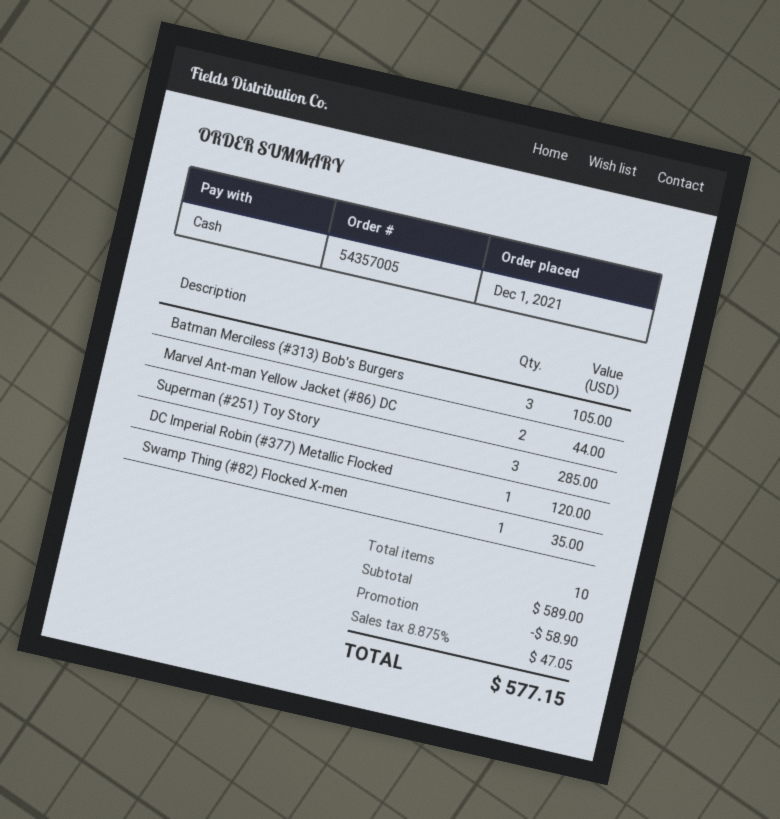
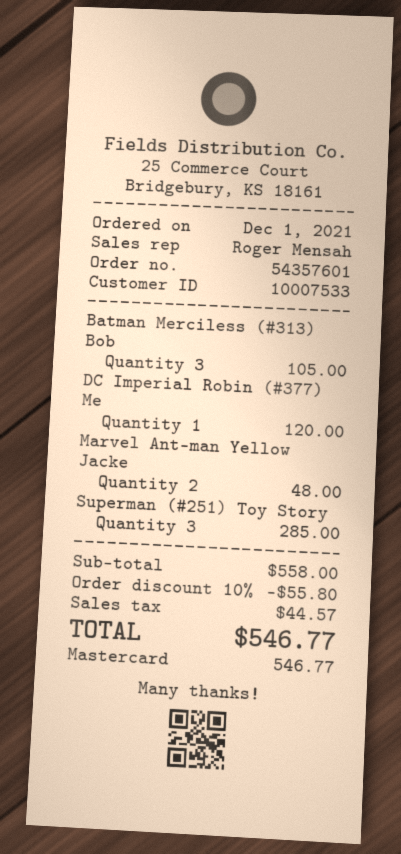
order number: 54357005 -> 54357601
payment method: cash -> Mastercard
Marvel Ant-man Yellow Jacket (#86) DC: 2 for 44.00 -> 2 for 48.00
Swamp Thing (#82) Flocked X-men: 1 for 35.00 -> none
subtotal: 589.00 -> 558.00
discount: 58.90 -> 55.80
tax: 47.05 -> 44.57
total: 577.15 -> 546.77

